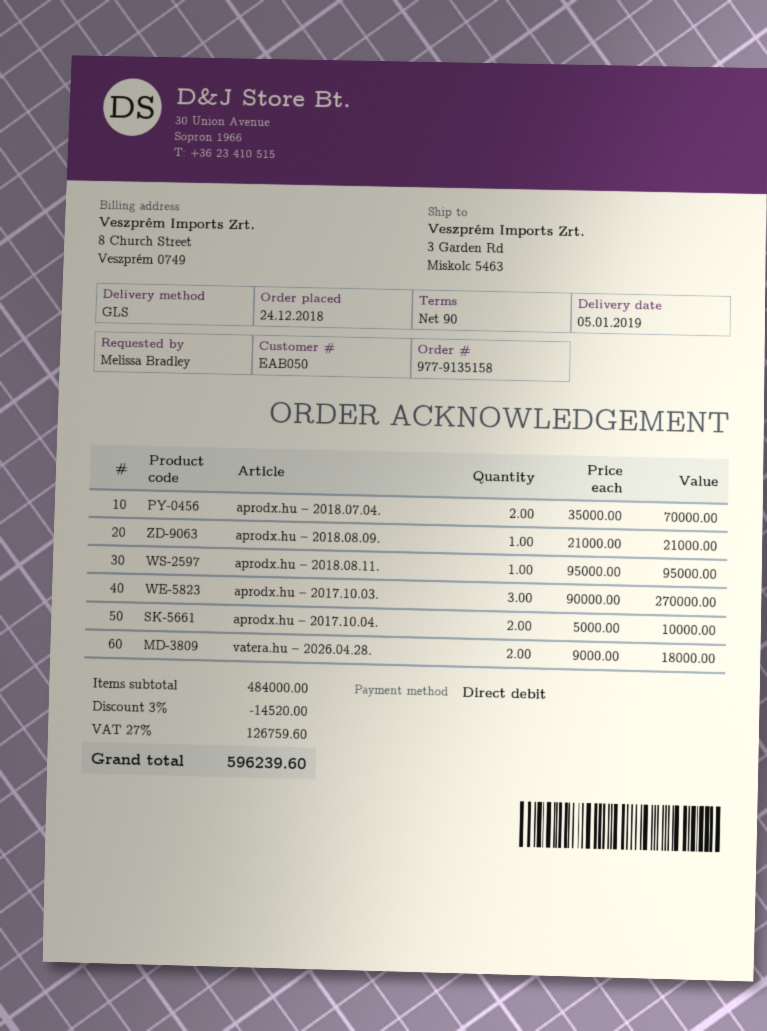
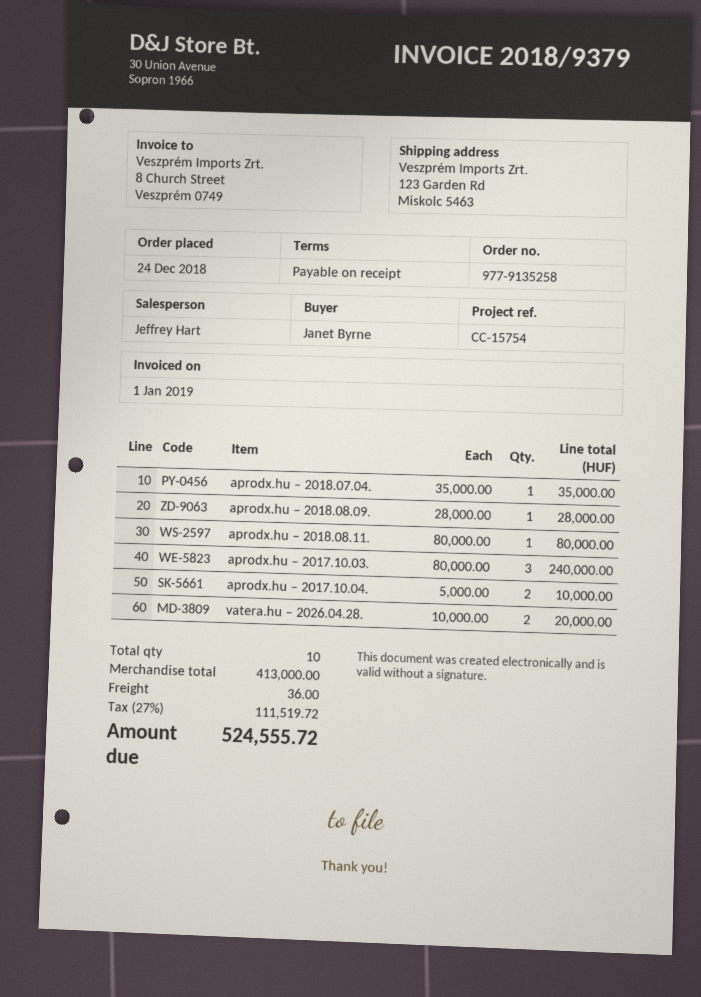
order number: 977-9135158 -> 977-9135258
payment terms: 90 days -> on receipt
ordered by: Melissa Bradley -> Janet Byrne
ship to: 3 Garden Rd, Miskolc 5463 -> 123 Garden Rd, Miskolc 5463
aprodx.hu – 2018.07.04.: 2 x 35000.00 = 70000.00 -> 1 x 35000.00 = 35000.00
aprodx.hu – 2018.08.09.: 1 x 21000.00 = 21000.00 -> 1 x 28000.00 = 28000.00
aprodx.hu – 2018.08.11.: 1 x 95000.00 = 95000.00 -> 1 x 80000.00 = 80000.00
aprodx.hu – 2017.10.03.: 3 x 90000.00 = 270000.00 -> 3 x 80000.00 = 240000.00
vatera.hu – 2026.04.28.: 2 x 9000.00 = 18000.00 -> 2 x 10000.00 = 20000.00
subtotal: 484000.00 -> 413000.00
discount: 3% = 14520.00 -> none
shipping: none -> 36.00
tax: 27% = 126759.60 -> 27% = 111519.72
total: 596239.60 -> 524555.72

